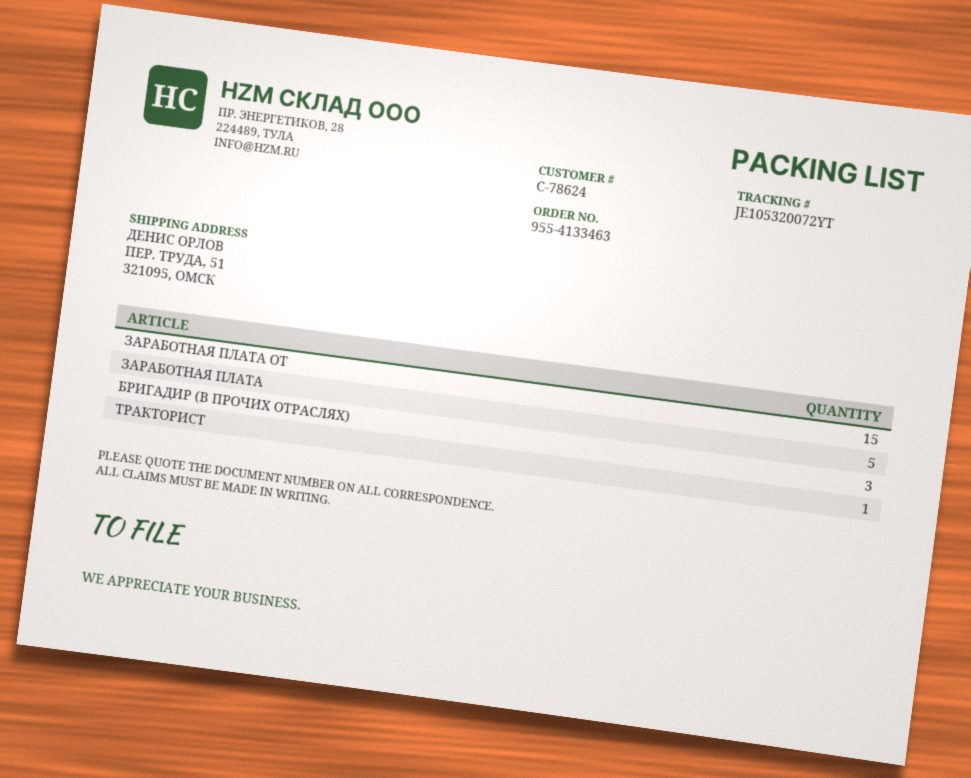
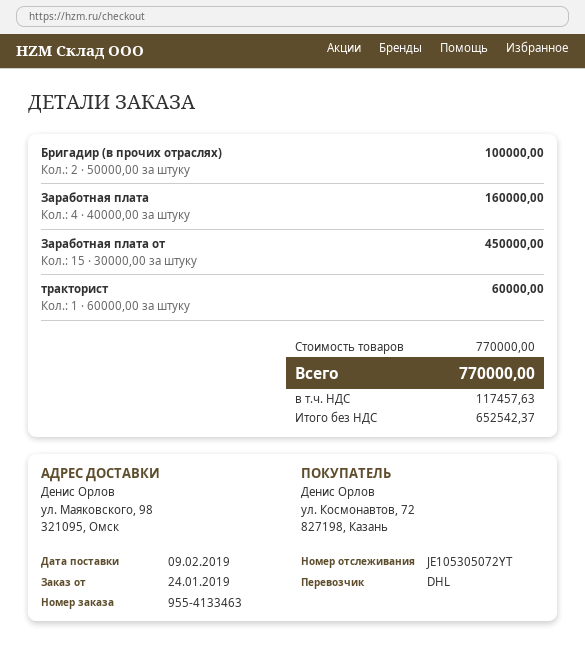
tracking number: JE105320072YT -> JE105305072YT
ship to: ПЕР. ТРУДА, 51, 321095, ОМСК -> ул. Маяковского, 98, 321095, Омск
ЗАРАБОТНАЯ ПЛАТА: 5 -> 4
БРИГАДИР (В ПРОЧИХ ОТРАСЛЯХ): 3 -> 2

